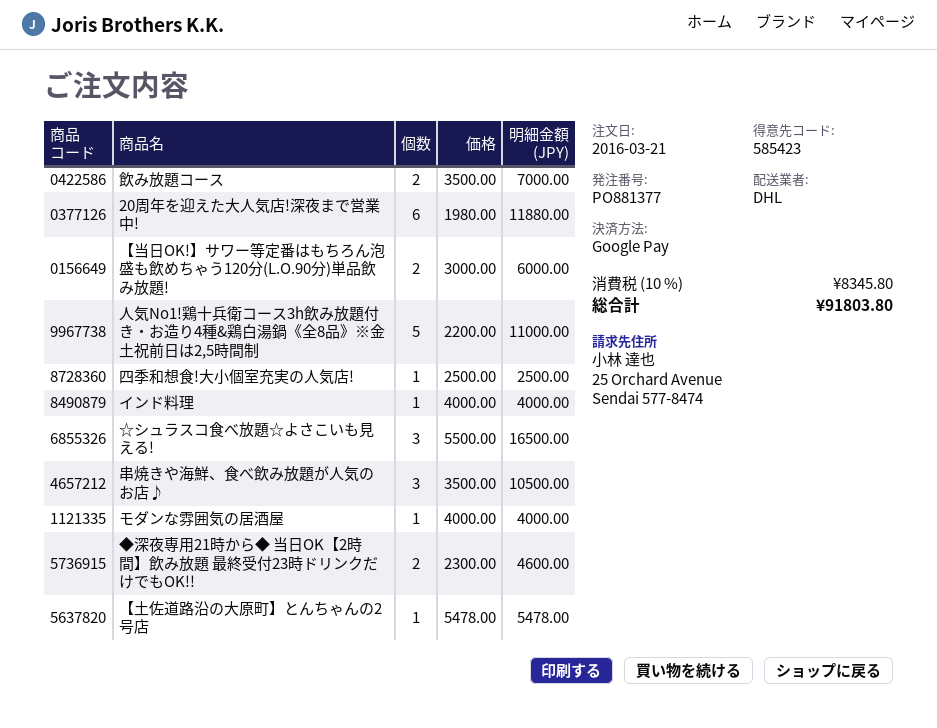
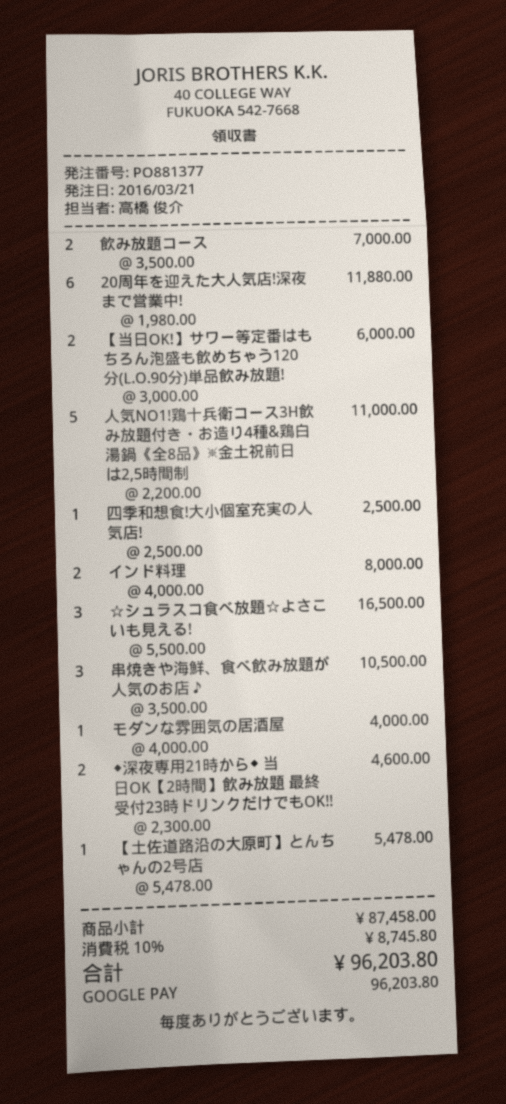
インド料理: 1 x 4000.00 = 4000.00 -> 2 x 4000.00 = 8000.00
tax: 10% = 8345.80 -> 10% = 8745.80
total: 91803.80 -> 96203.80

